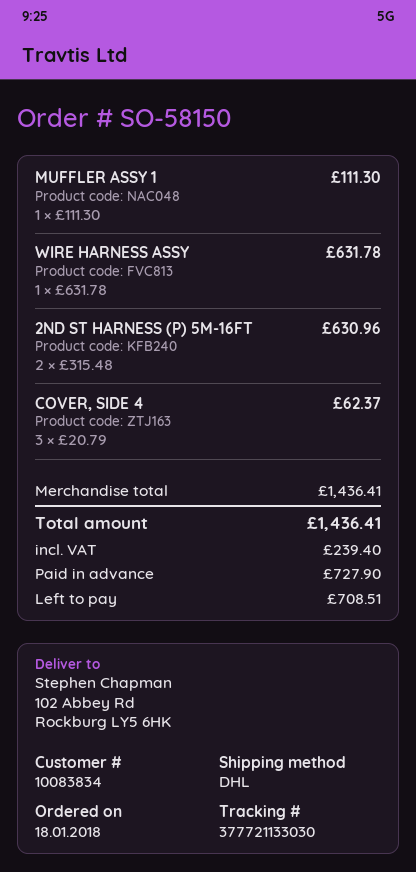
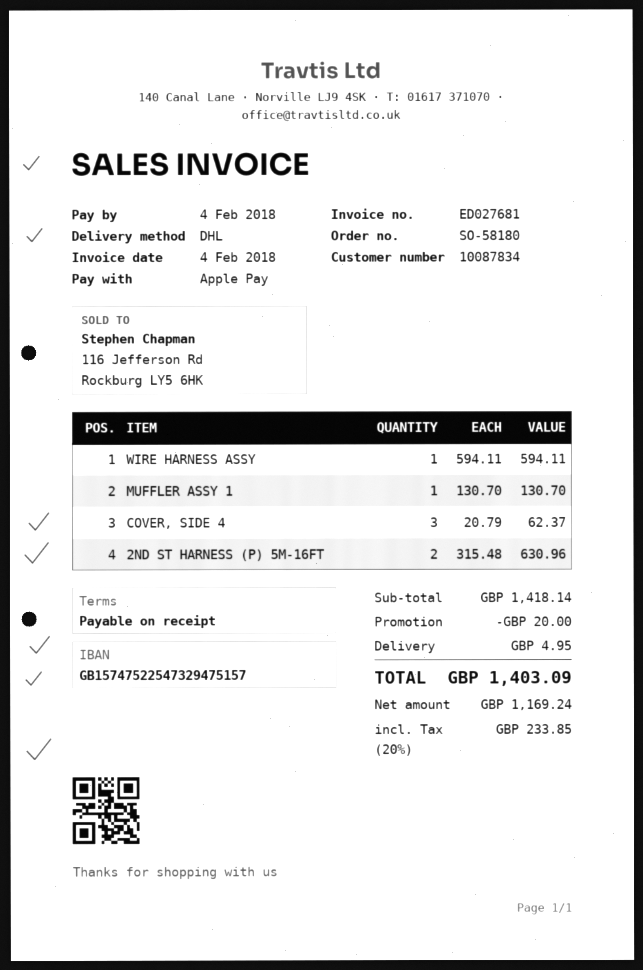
order number: SO-58150 -> SO-58180
customer number: 10083834 -> 10087834
MUFFLER ASSY 1: 1 x 111.30 = 111.30 -> 1 x 130.70 = 130.70
WIRE HARNESS ASSY: 1 x 631.78 = 631.78 -> 1 x 594.11 = 594.11
subtotal: 1436.41 -> 1418.14
discount: none -> 20.00
shipping: none -> 4.95
tax: 239.40 -> 233.85
total: 1436.41 -> 1403.09

